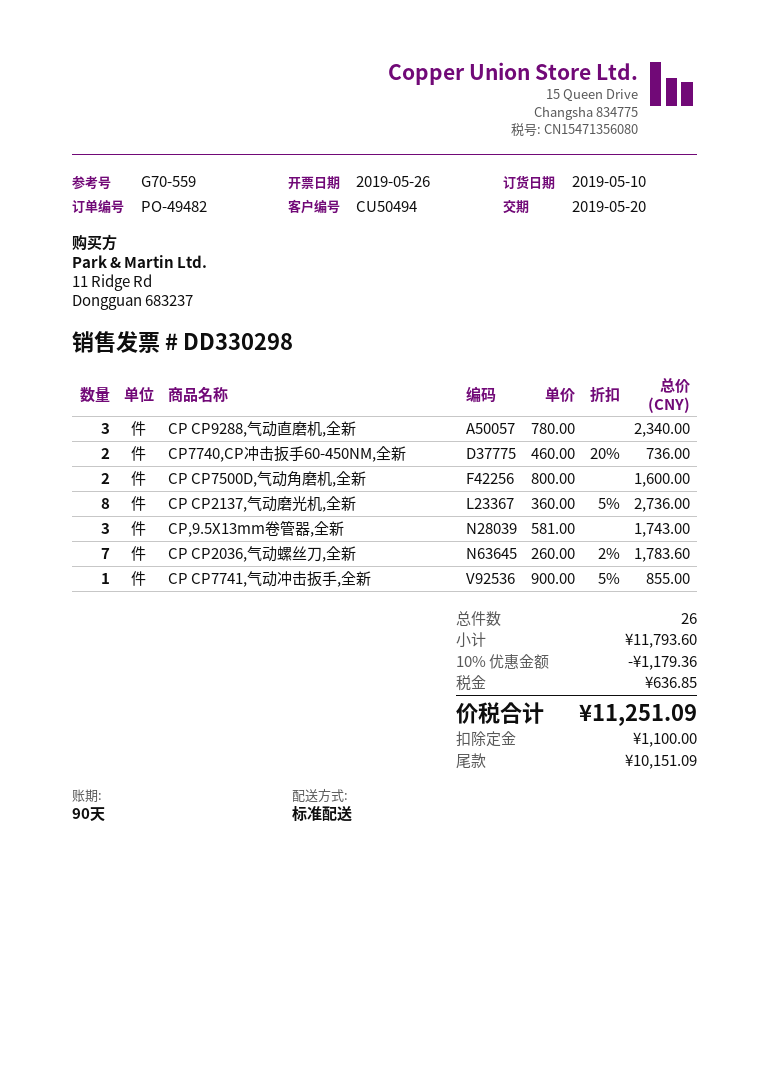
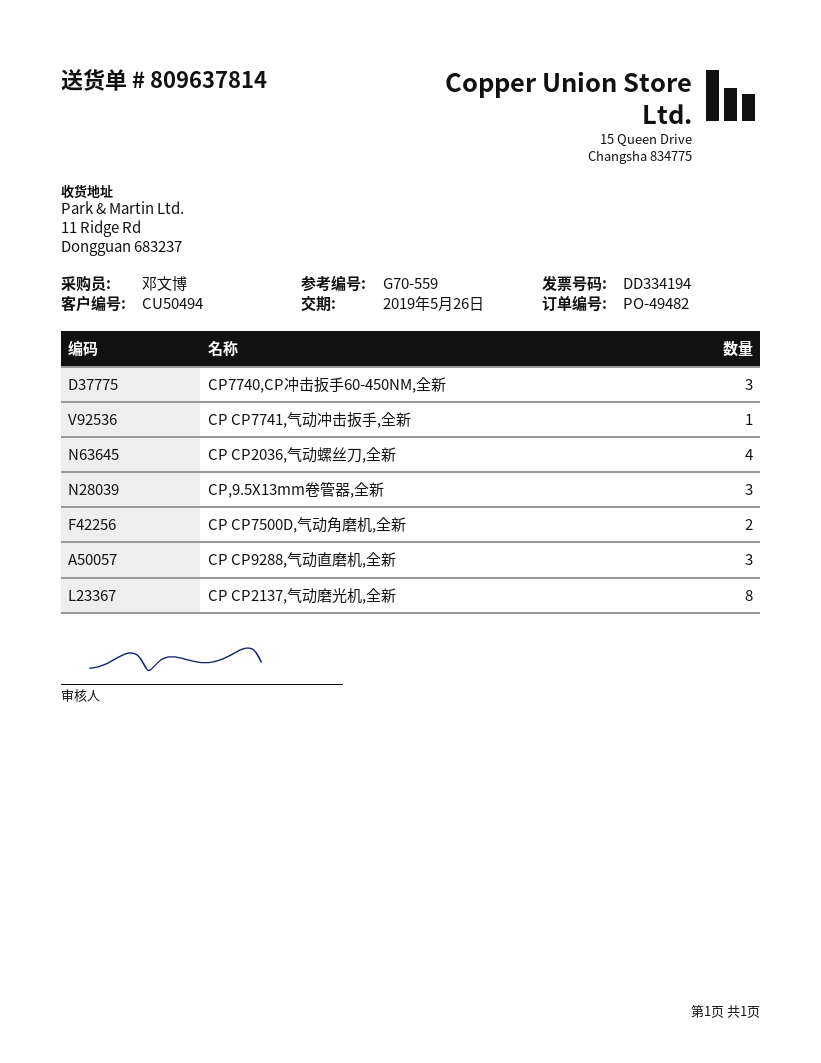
delivery date: 2019-05-20 -> 2019-05-26
invoice number: DD330298 -> DD334194
CP7740,CP冲击扳手60-450NM,全新: 2 -> 3
CP CP2036,气动螺丝刀,全新: 7 -> 4

